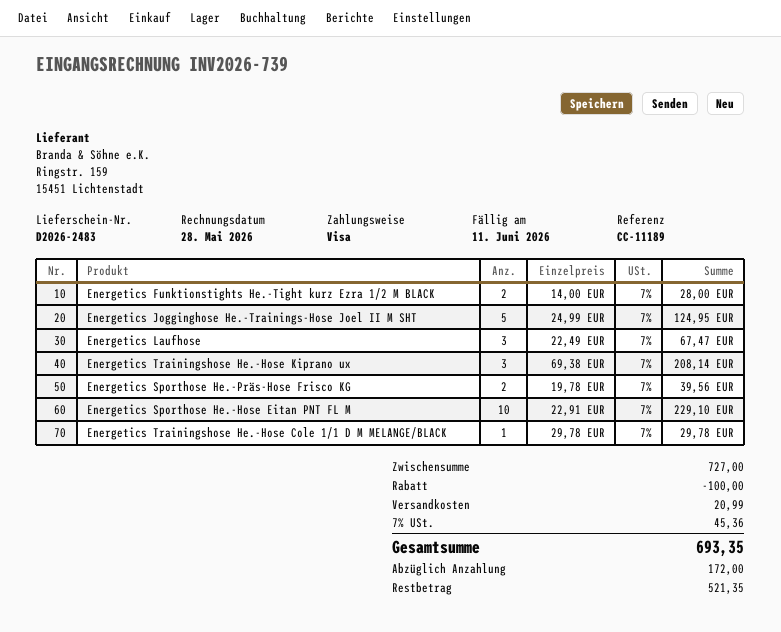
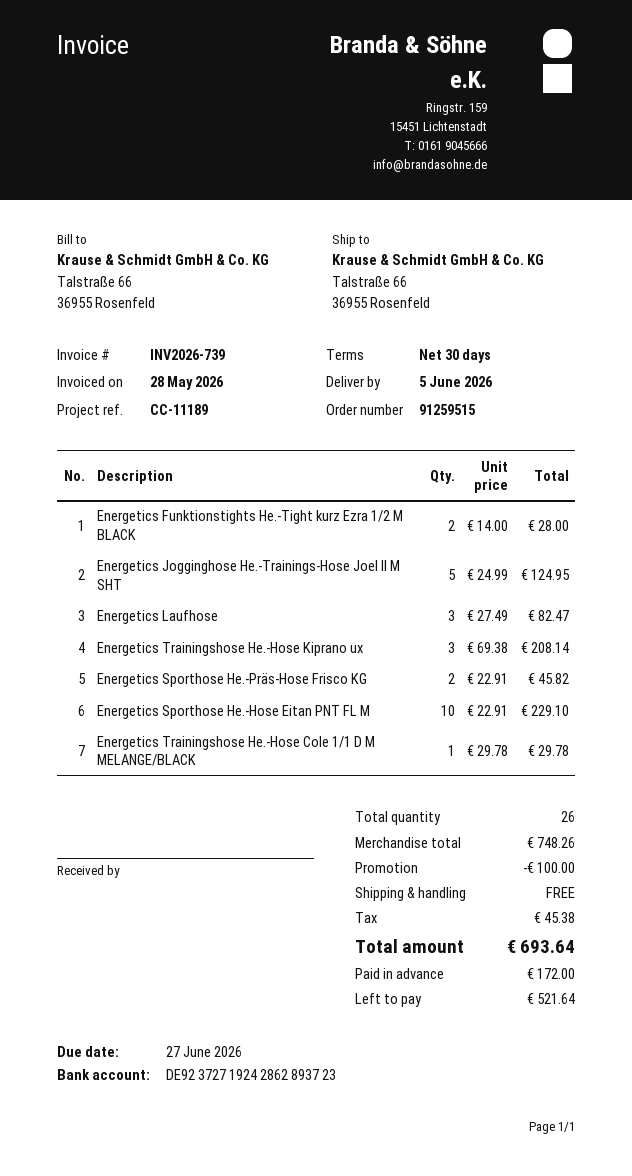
due date: 2026-06-11 -> 2026-06-27
Energetics Laufhose: 3 x 22.49 = 67.47 -> 3 x 27.49 = 82.47
Energetics Sporthose He.-Präs-Hose Frisco KG: 2 x 19.78 = 39.56 -> 2 x 22.91 = 45.82
subtotal: 727.00 -> 748.26
shipping: 20.99 -> 0.00
tax: 45.36 -> 45.38
total: 693.35 -> 693.64
balance: 521.35 -> 521.64

